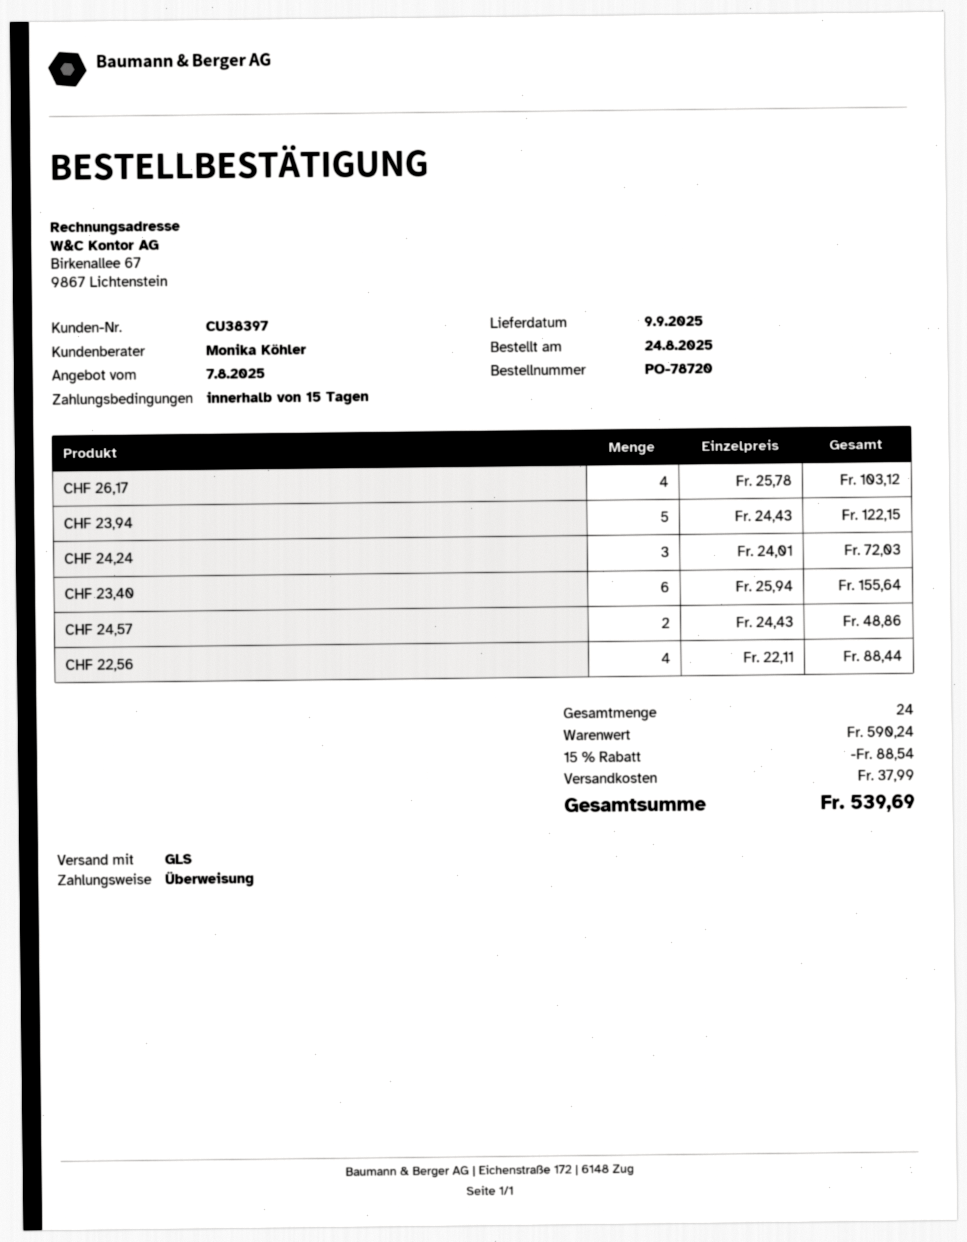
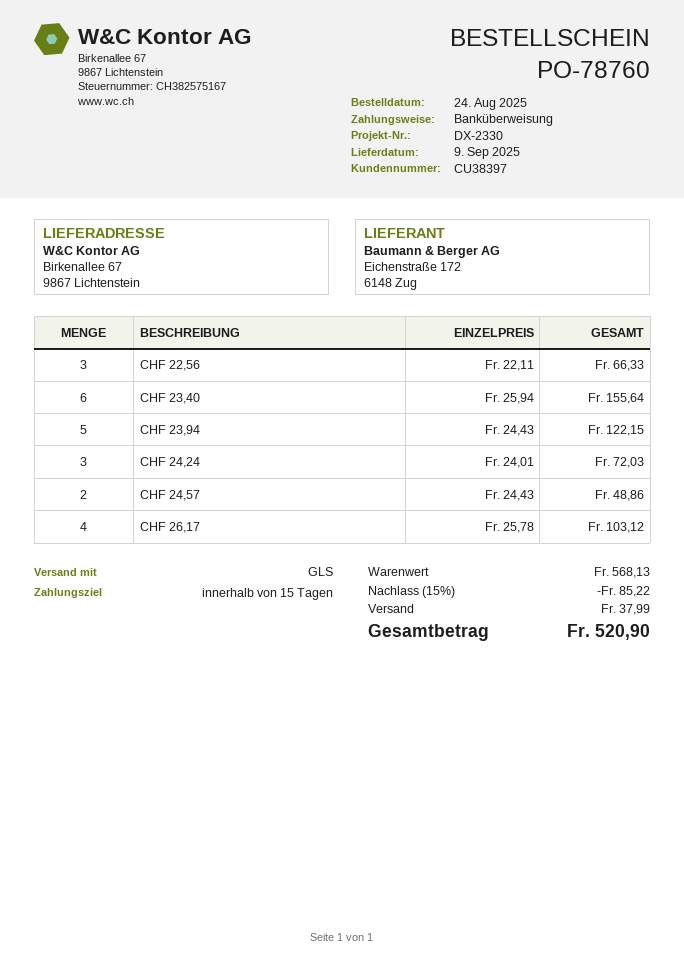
order number: PO-78720 -> PO-78760
CHF 22,56: 4 x 22.11 = 88.44 -> 3 x 22.11 = 66.33
subtotal: 590.24 -> 568.13
discount: 15% = 88.54 -> 15% = 85.22
total: 539.69 -> 520.90

